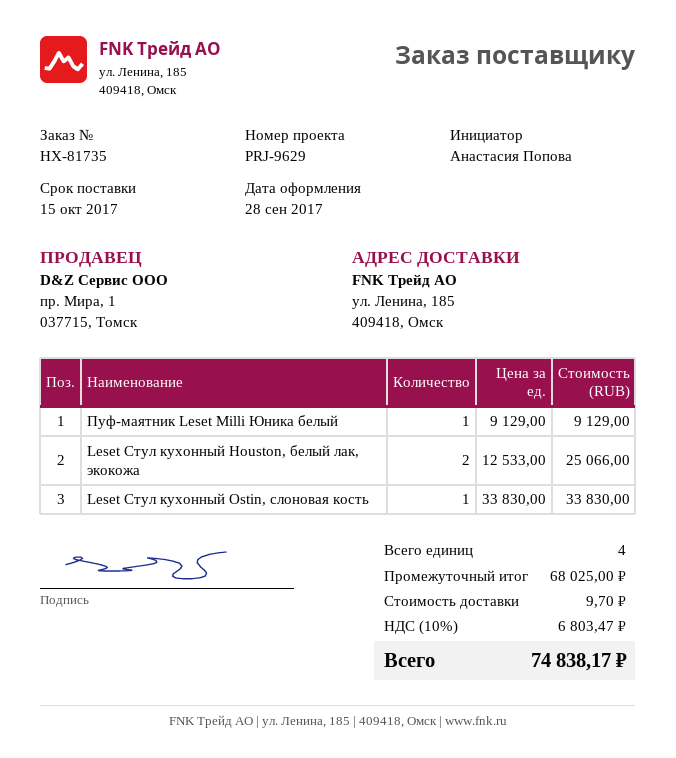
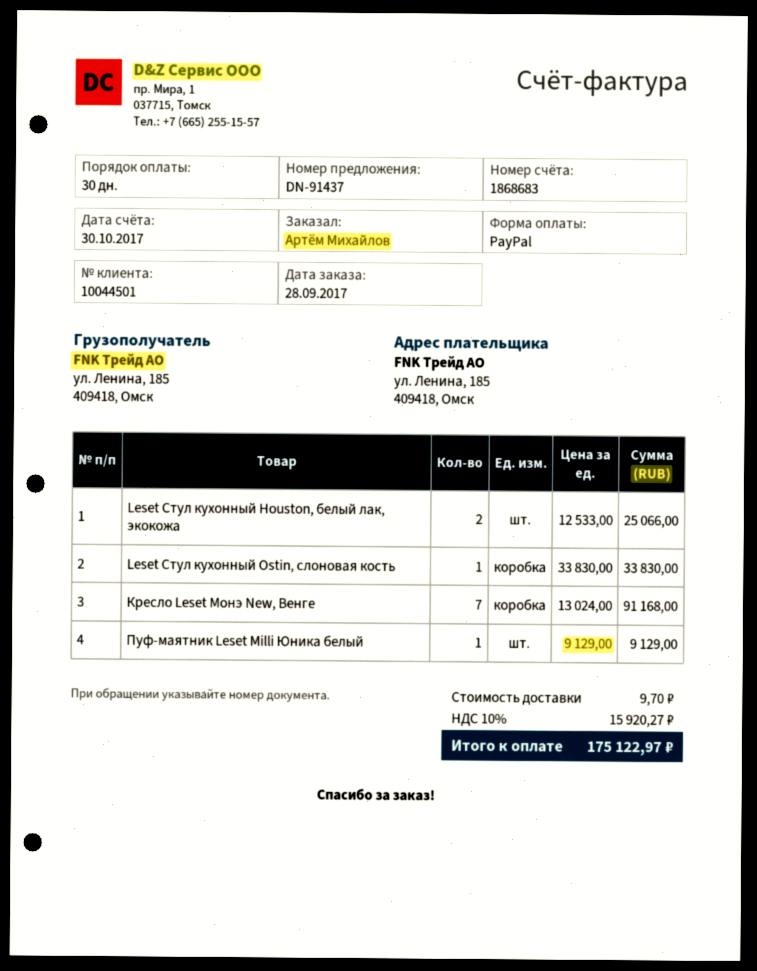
ordered by: Анастасия Попова -> Артём Михайлов
Кресло Leset Монэ New, Венге: none -> 7 x 13024.00 = 91168.00
tax: 10% = 6803.47 -> 10% = 15920.27
total: 74838.17 -> 175122.97

